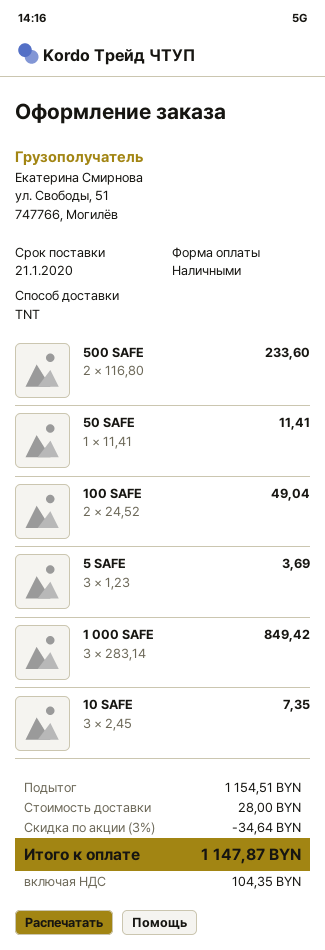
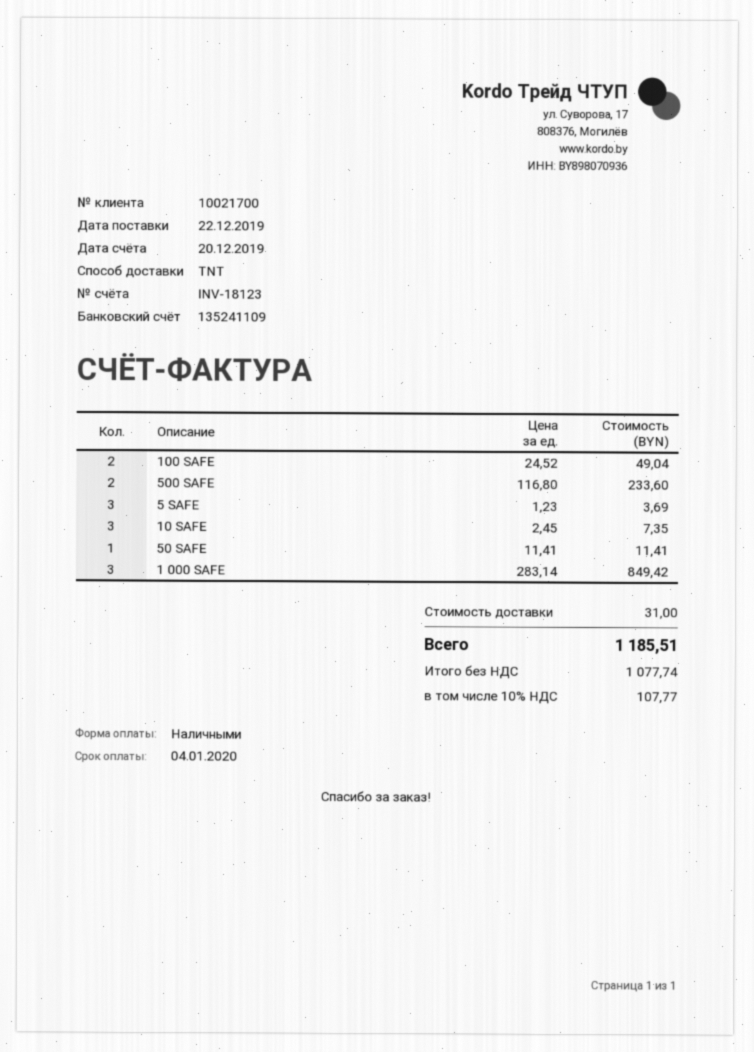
delivery date: 2020-01-21 -> 2019-12-22
discount: 3% = 34.64 -> none
shipping: 28.00 -> 31.00
tax: 104.35 -> 107.77
total: 1147.87 -> 1185.51

